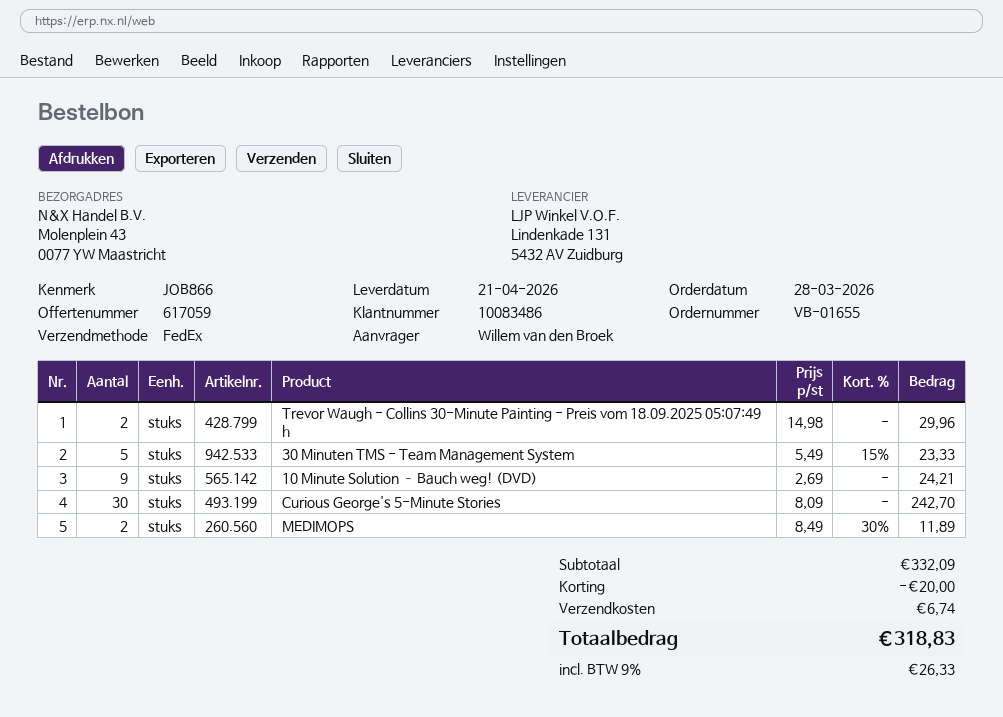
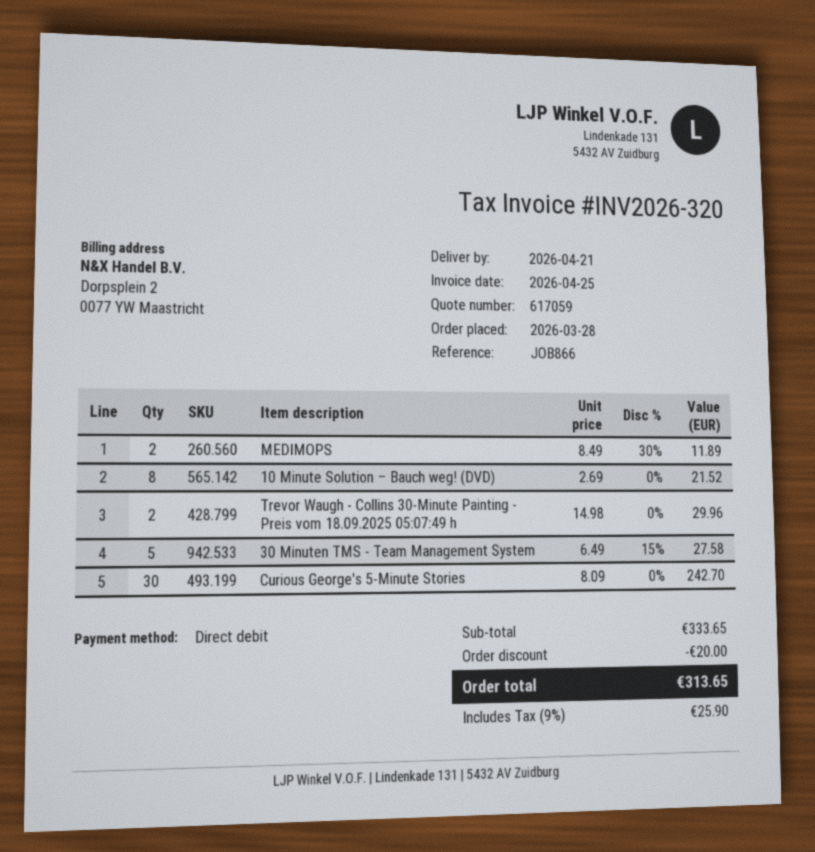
30 Minuten TMS - Team Management System: 5 x 5.49 - 15% = 23.33 -> 5 x 6.49 - 15% = 27.58
10 Minute Solution – Bauch weg! (DVD): 9 x 2.69 = 24.21 -> 8 x 2.69 = 21.52
subtotal: 332.09 -> 333.65
shipping: 6.74 -> none
tax: 9% = 26.33 -> 9% = 25.90
total: 318.83 -> 313.65

